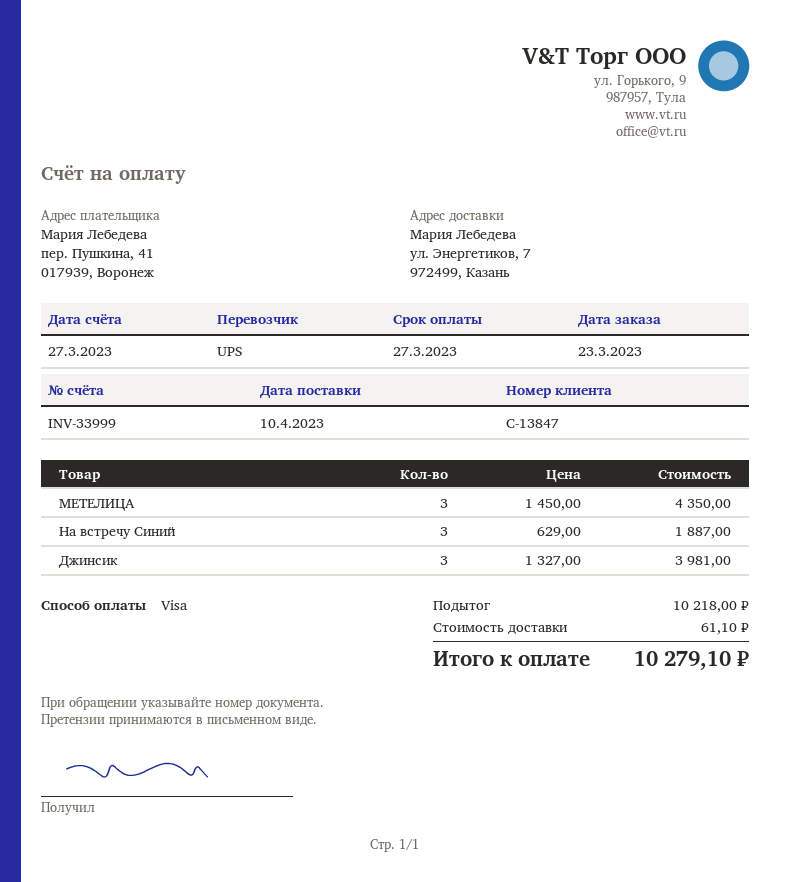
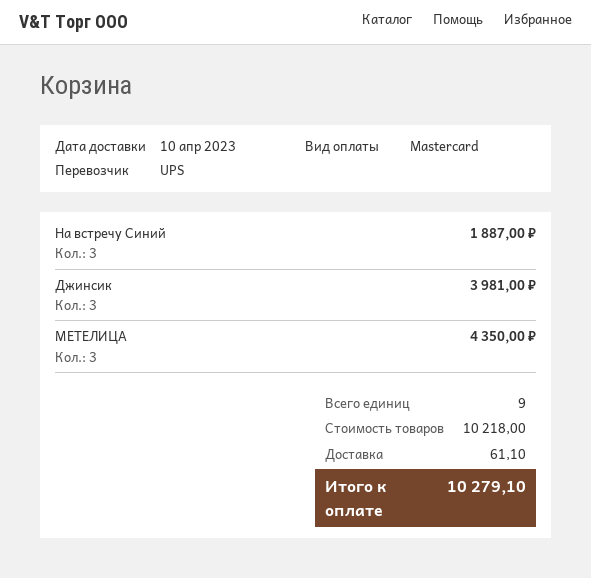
payment method: Visa -> Mastercard

